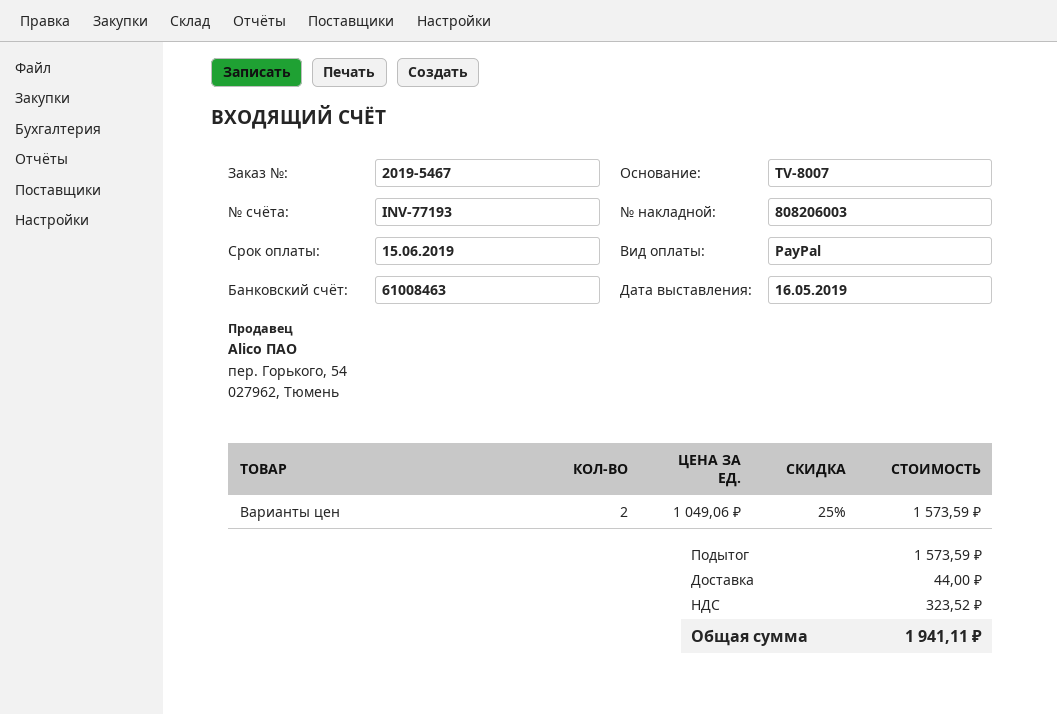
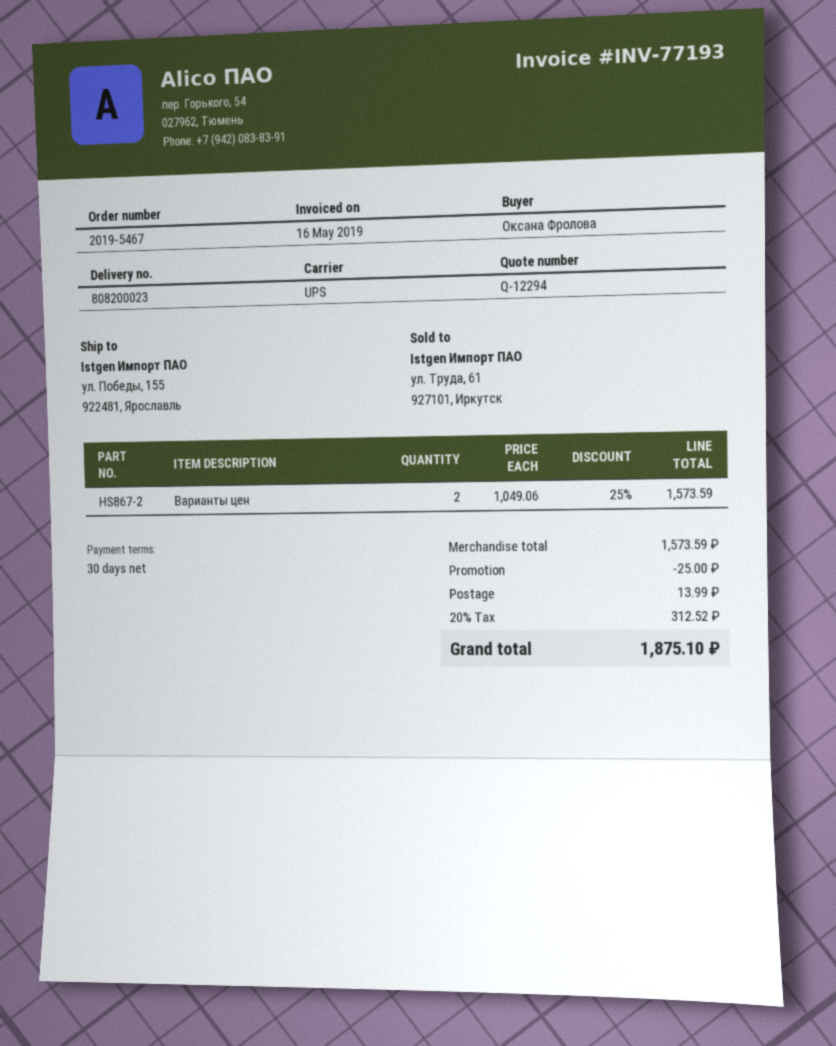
delivery note number: 808206003 -> 808200023
discount: none -> 25.00
shipping: 44.00 -> 13.99
tax: 323.52 -> 312.52
total: 1941.11 -> 1875.10

